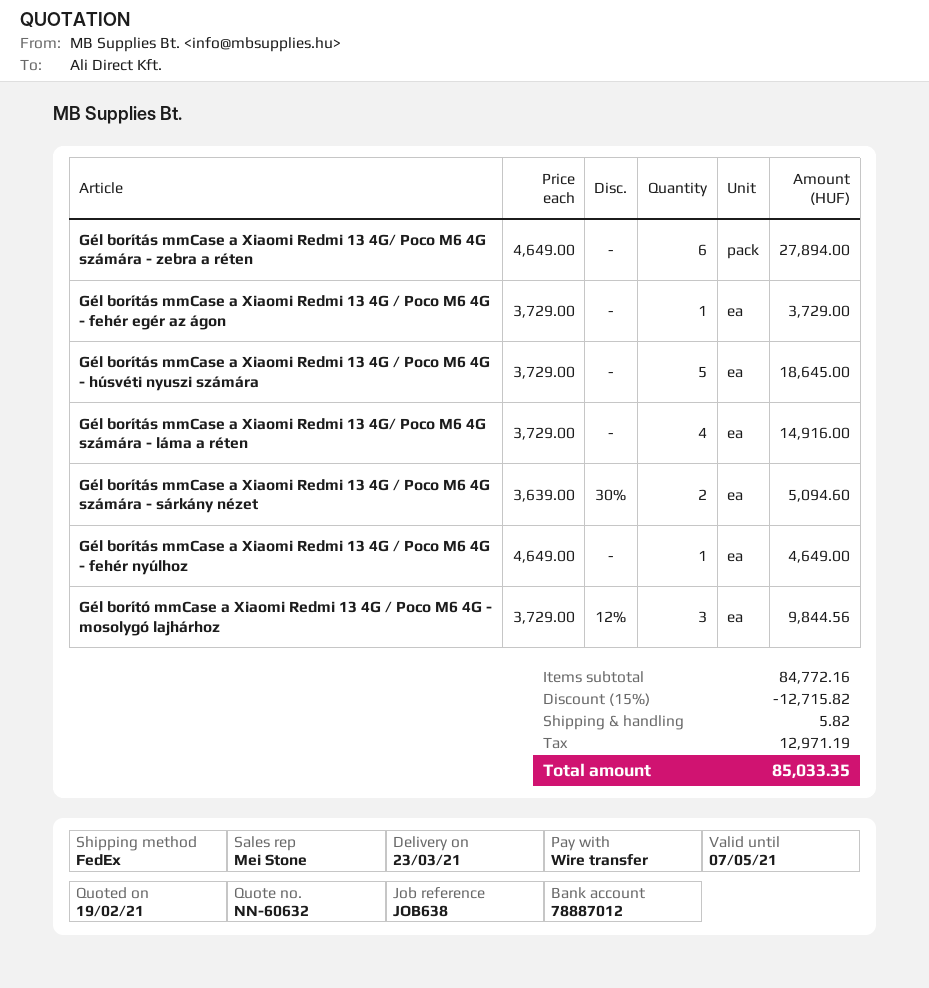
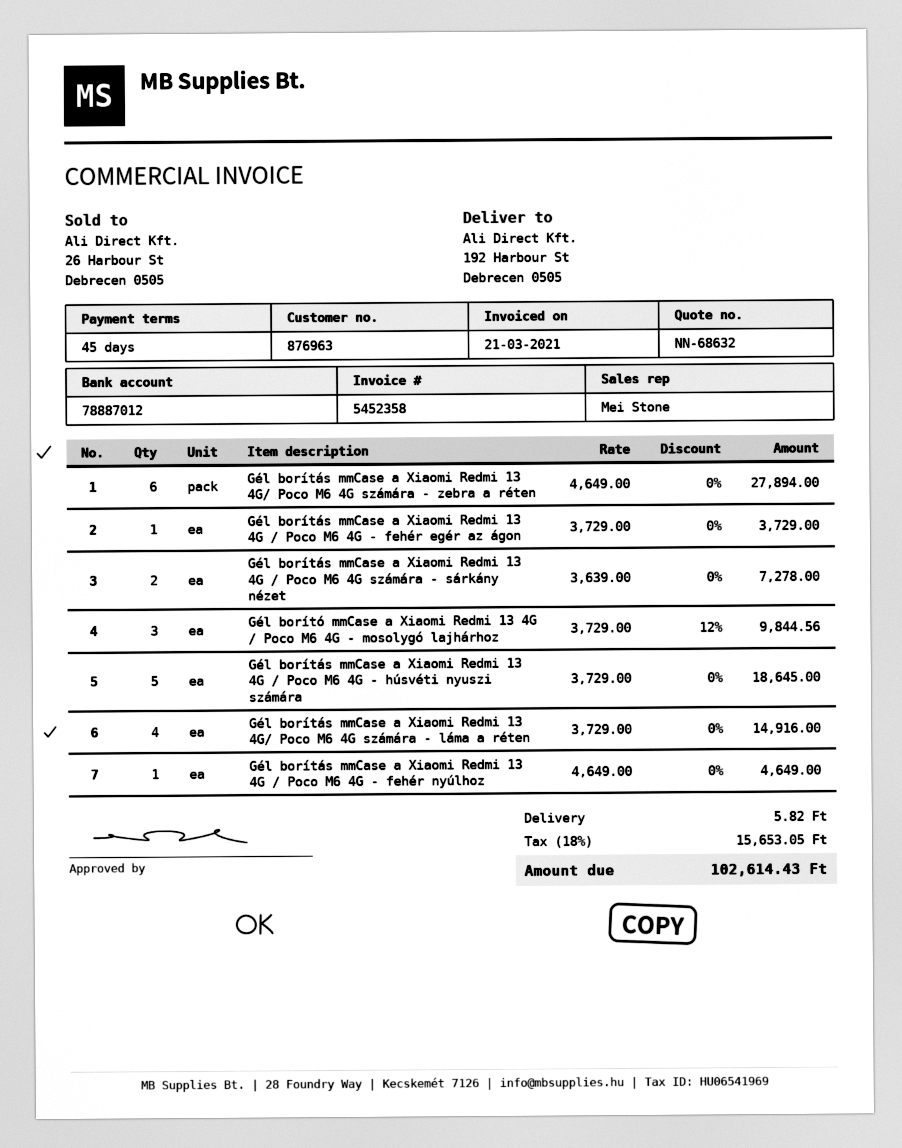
quote number: NN-60632 -> NN-68632
Gél borítás mmCase a Xiaomi Redmi 13 4G / Poco M6 4G számára - sárkány nézet: 2 x 3639.00 - 30% = 5094.60 -> 2 x 3639.00 = 7278.00
discount: 15% = 12715.82 -> none
tax: 12971.19 -> 15653.05
total: 85033.35 -> 102614.43

